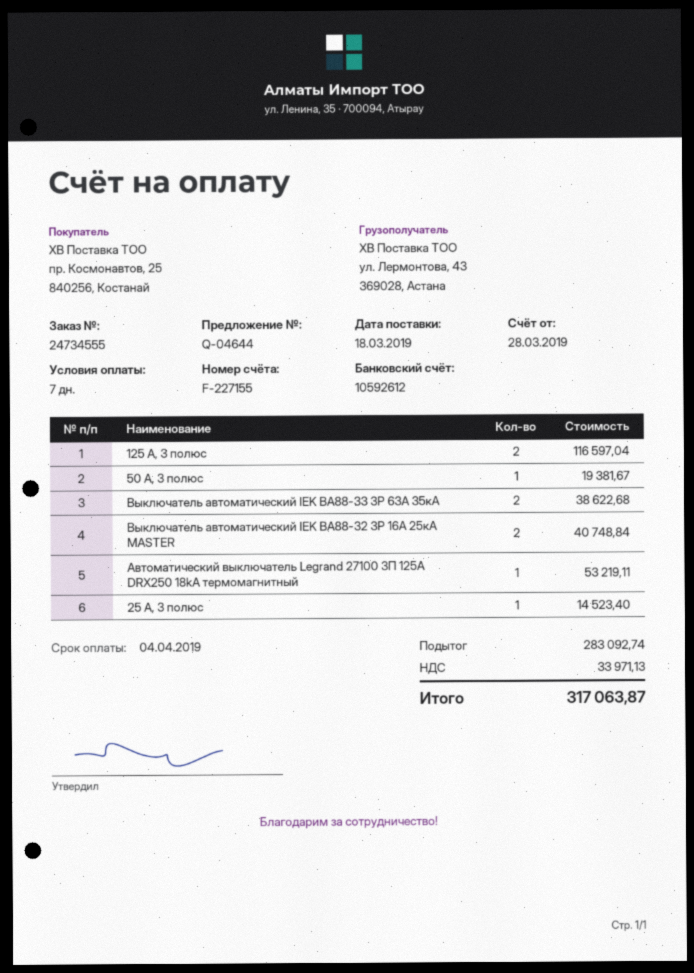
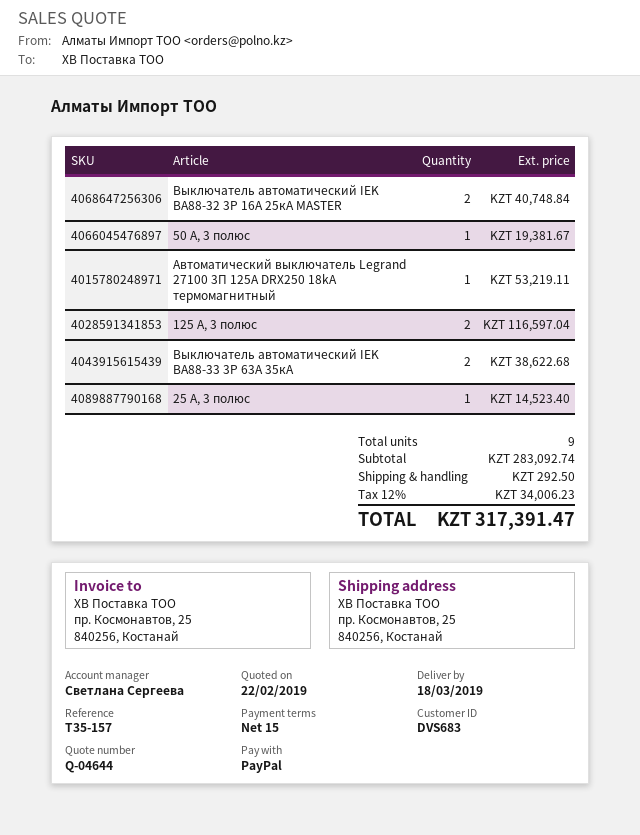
payment terms: 7 days -> 15 days
ship to: ул. Лермонтова, 43, 369028, Астана -> пр. Космонавтов, 25, 840256, Костанай
shipping: none -> 292.50
tax: 33971.13 -> 34006.23
total: 317063.87 -> 317391.47

